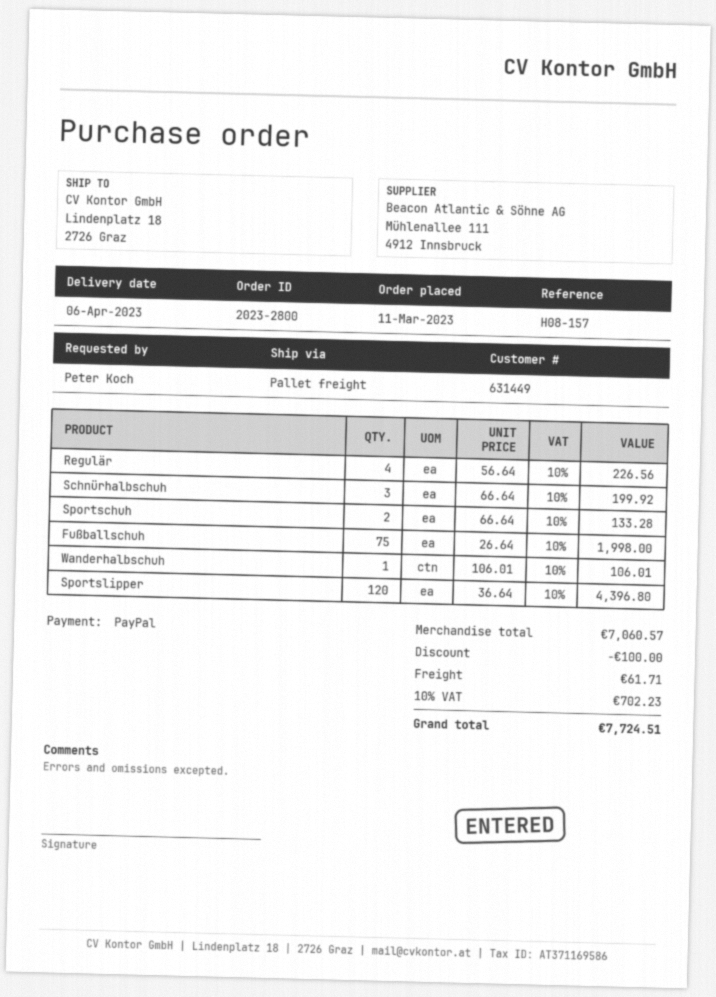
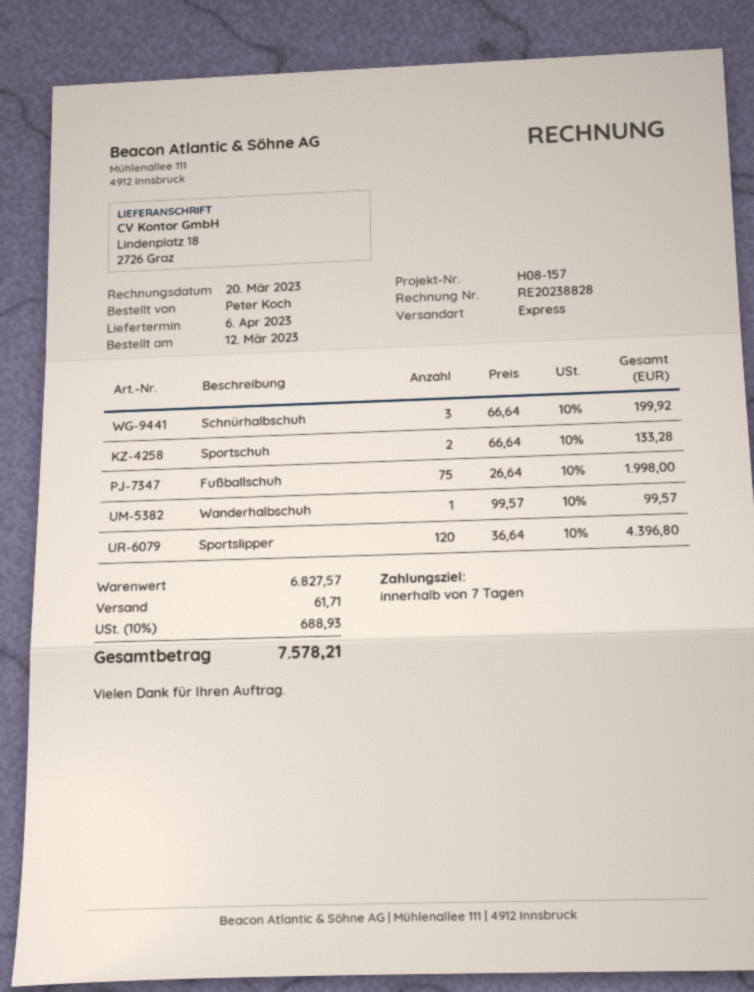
order date: 2023-03-11 -> 2023-03-12
shipping method: pallet freight -> express
Regulär: 4 x 56.64 = 226.56 -> none
Wanderhalbschuh: 1 x 106.01 = 106.01 -> 1 x 99.57 = 99.57
subtotal: 7060.57 -> 6827.57
discount: 100.00 -> none
tax: 10% = 702.23 -> 10% = 688.93
total: 7724.51 -> 7578.21

